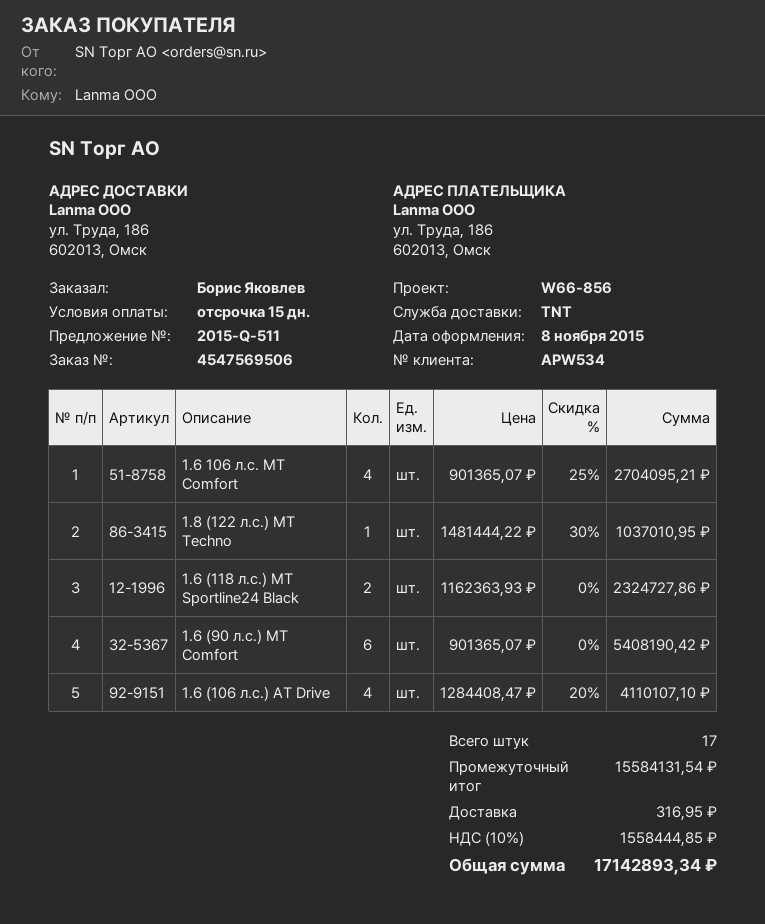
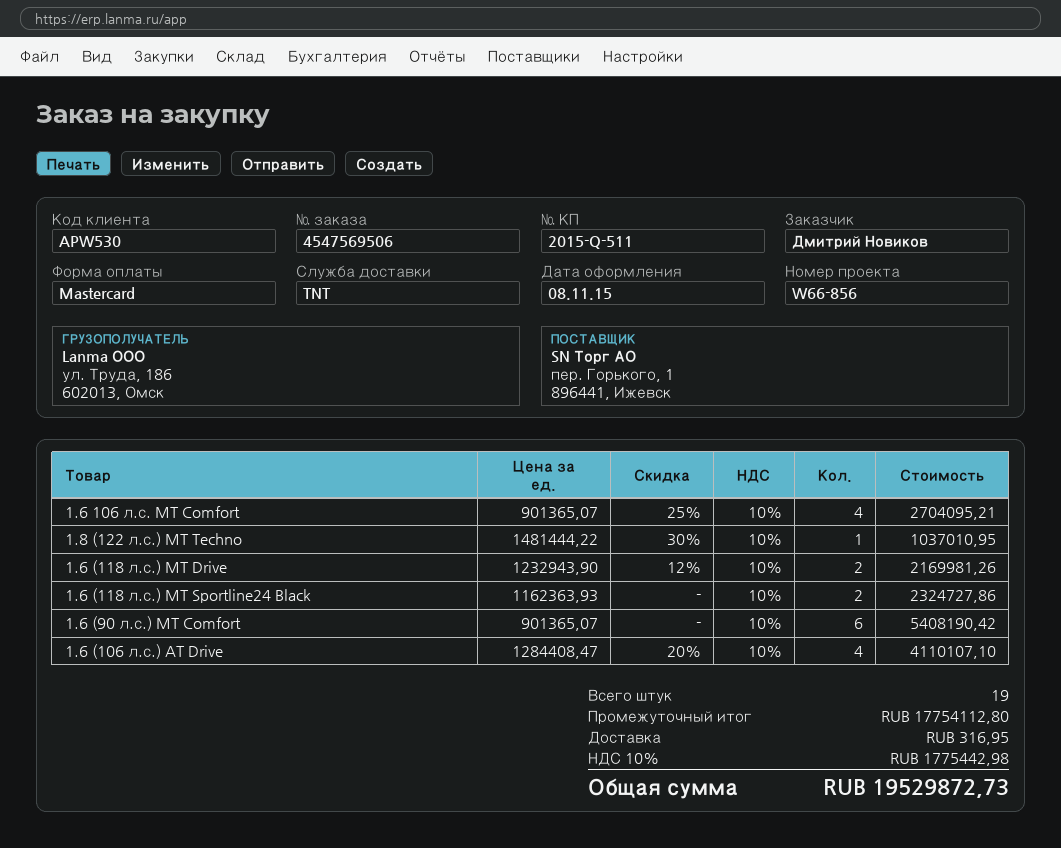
customer number: APW534 -> APW530
ordered by: Борис Яковлев -> Дмитрий Новиков
1.6 (118 л.с.) MT Drive: none -> 2 x 1232943.90 - 12% = 2169981.26
total quantity: 17 -> 19
subtotal: 15584131.54 -> 17754112.80
tax: 10% = 1558444.85 -> 10% = 1775442.98
total: 17142893.34 -> 19529872.73

